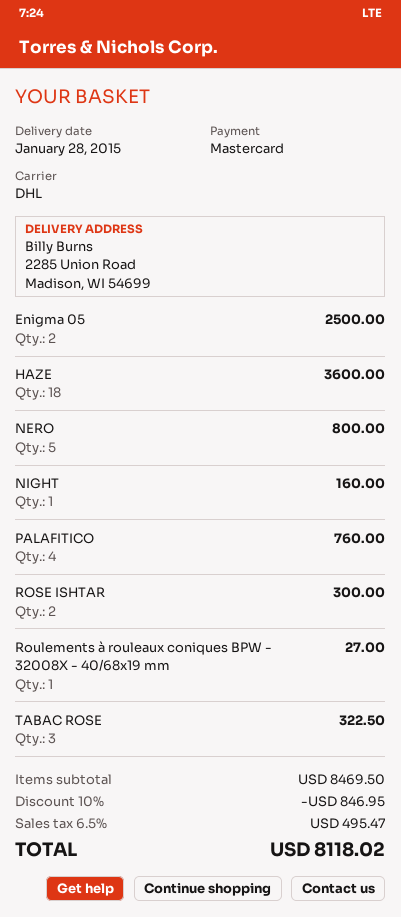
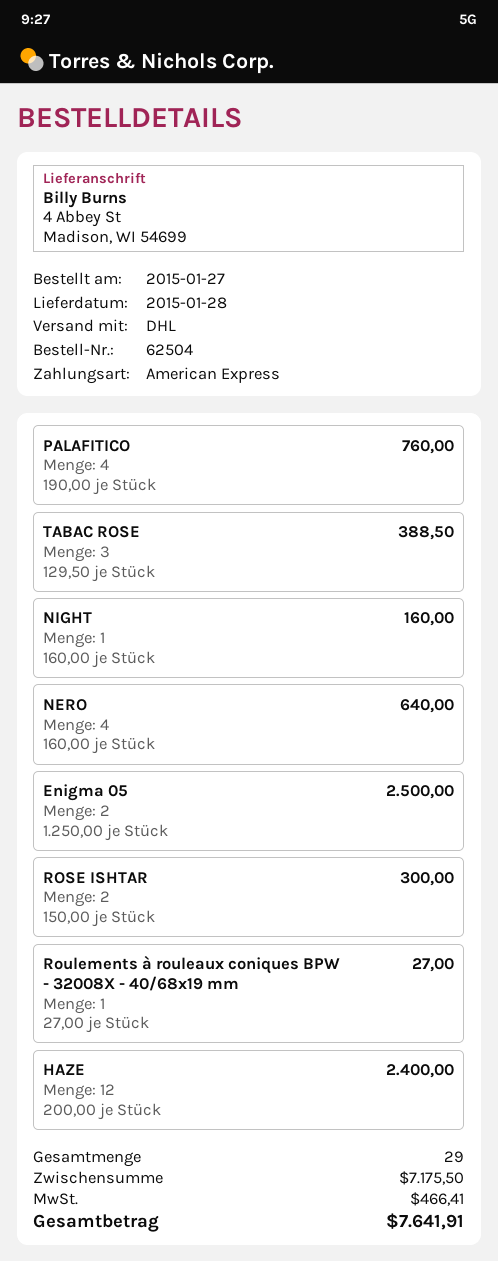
payment method: Mastercard -> American Express
ship to: 2285 Union Road, Madison, WI 54699 -> 4 Abbey St, Madison, WI 54699
HAZE: 18 for 3600.00 -> 12 for 2400.00
NERO: 5 for 800.00 -> 4 for 640.00
TABAC ROSE: 3 for 322.50 -> 3 for 388.50
subtotal: 8469.50 -> 7175.50
discount: 10% = 846.95 -> none
tax: 495.47 -> 466.41
total: 8118.02 -> 7641.91

